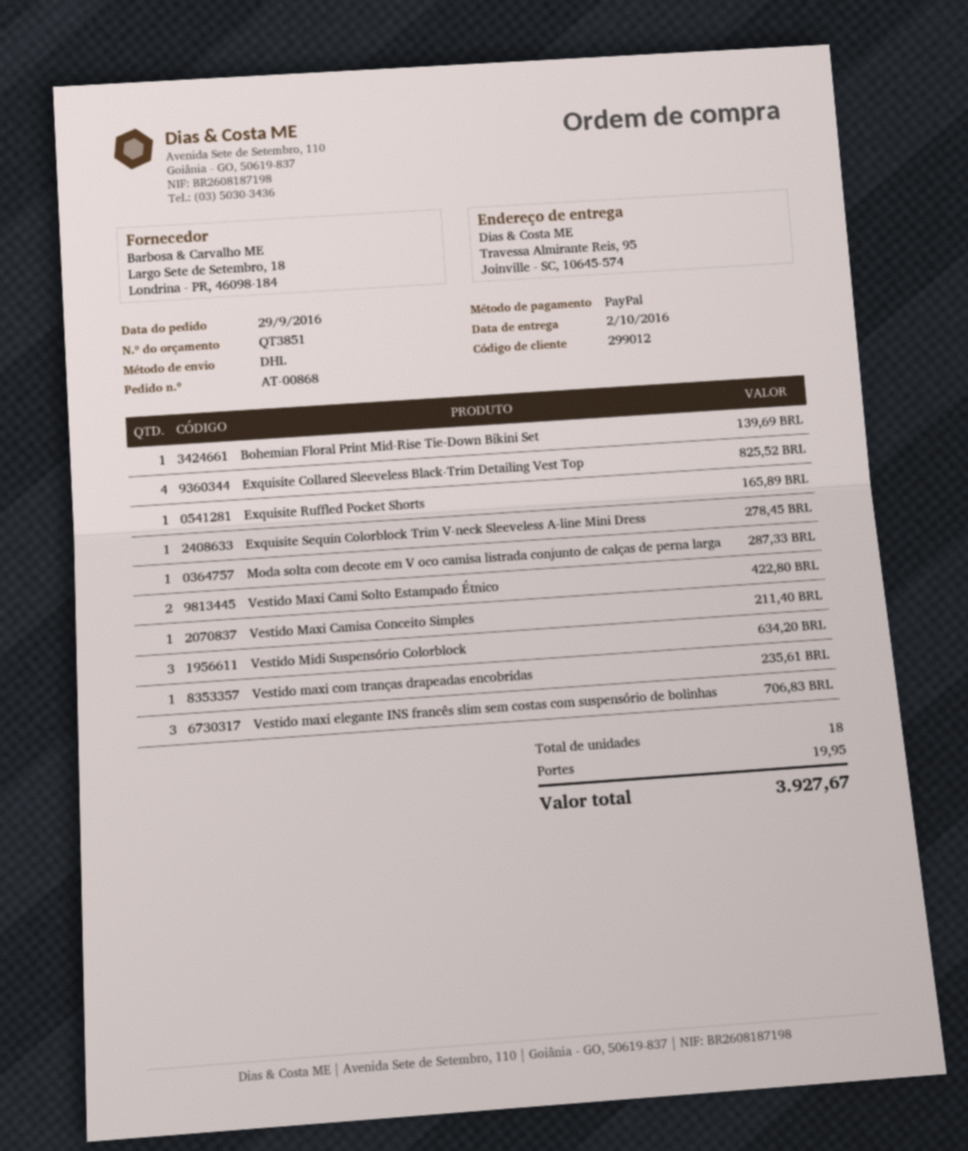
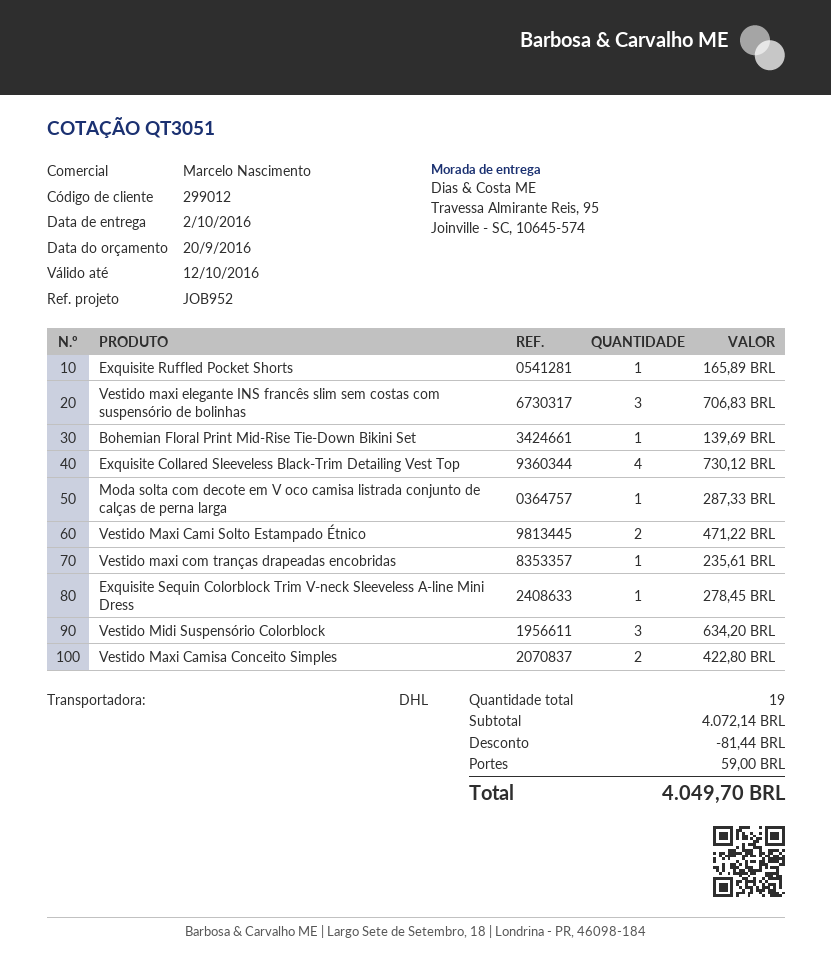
quote number: QT3851 -> QT3051
Exquisite Collared Sleeveless Black-Trim Detailing Vest Top: 4 for 825.52 -> 4 for 730.12
Vestido Maxi Cami Solto Estampado Étnico: 2 for 422.80 -> 2 for 471.22
Vestido Maxi Camisa Conceito Simples: 1 for 211.40 -> 2 for 422.80
total quantity: 18 -> 19
discount: none -> 81.44
shipping: 19.95 -> 59.00
total: 3927.67 -> 4049.70

